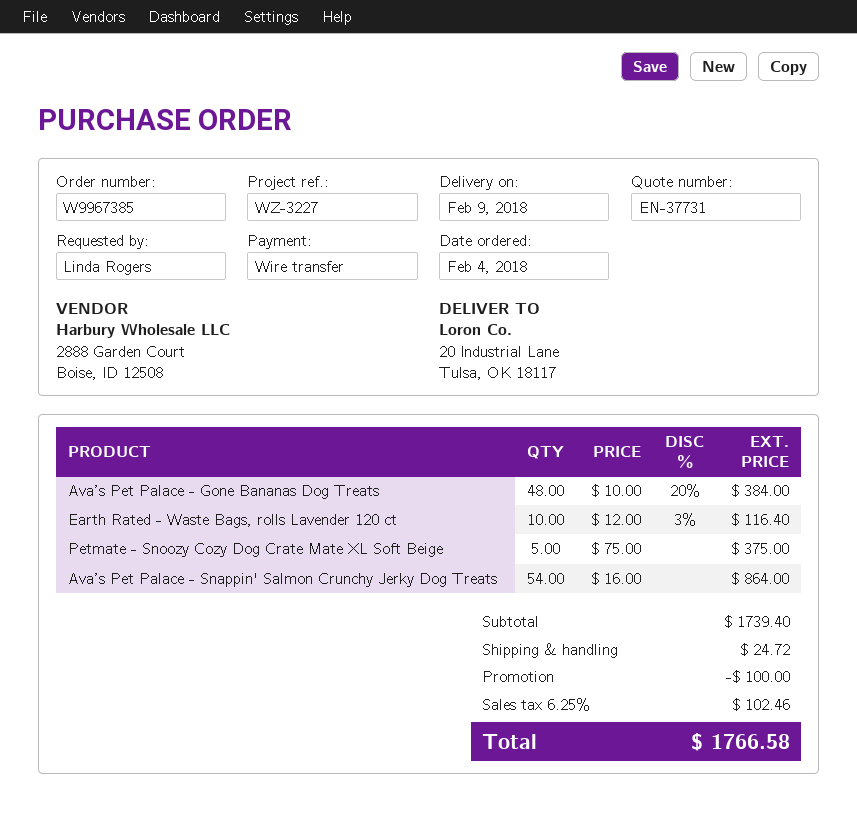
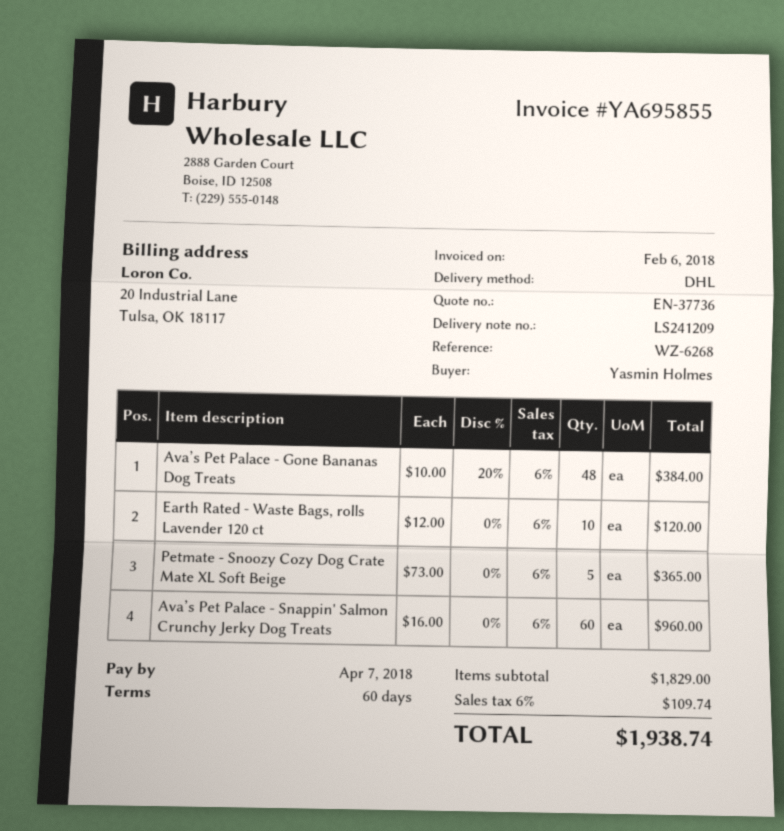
quote number: EN-37731 -> EN-37736
reference: WZ-3227 -> WZ-6268
ordered by: Linda Rogers -> Yasmin Holmes
Earth Rated - Waste Bags, rolls Lavender 120 ct: 10 x 12.00 - 3% = 116.40 -> 10 x 12.00 = 120.00
Petmate - Snoozy Cozy Dog Crate Mate XL Soft Beige: 5 x 75.00 = 375.00 -> 5 x 73.00 = 365.00
Ava’s Pet Palace - Snappin' Salmon Crunchy Jerky Dog Treats: 54 x 16.00 = 864.00 -> 60 x 16.00 = 960.00
subtotal: 1739.40 -> 1829.00
discount: 100.00 -> none
shipping: 24.72 -> none
tax: 6.25% = 102.46 -> 6% = 109.74
total: 1766.58 -> 1938.74

